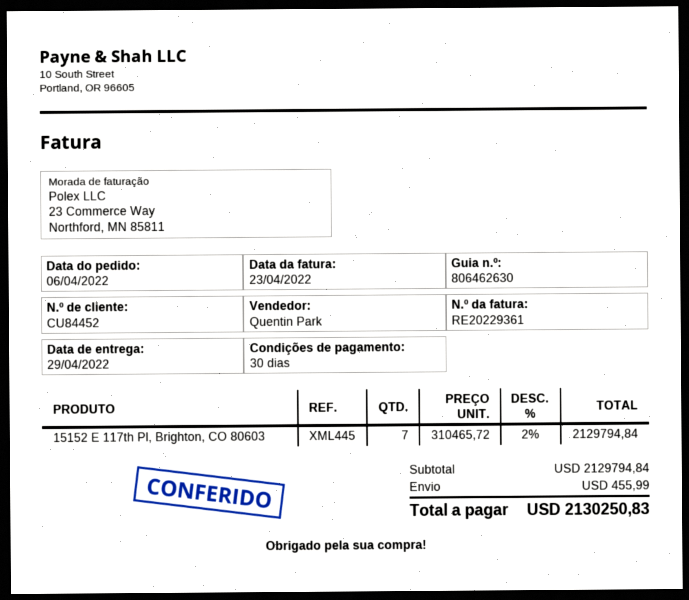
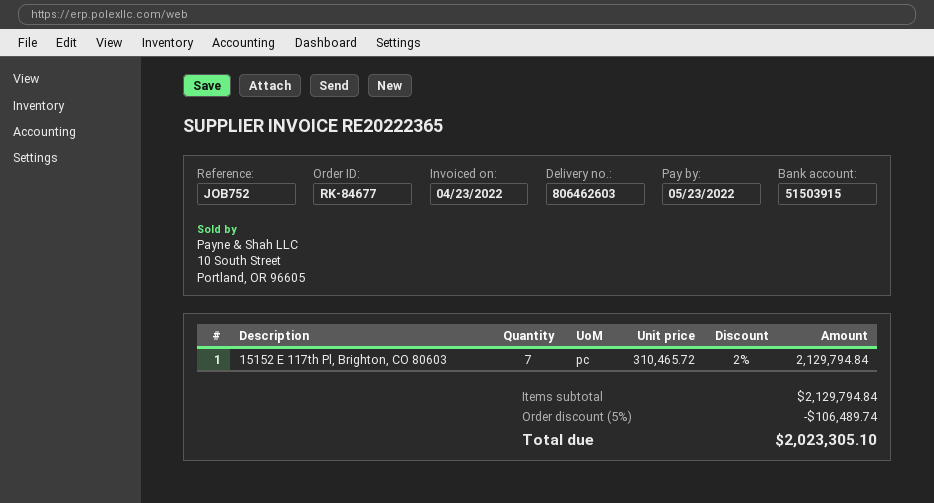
delivery note number: 806462630 -> 806462603
invoice number: RE20229361 -> RE20222365
discount: none -> 5% = 106489.74
shipping: 455.99 -> none
total: 2130250.83 -> 2023305.10

